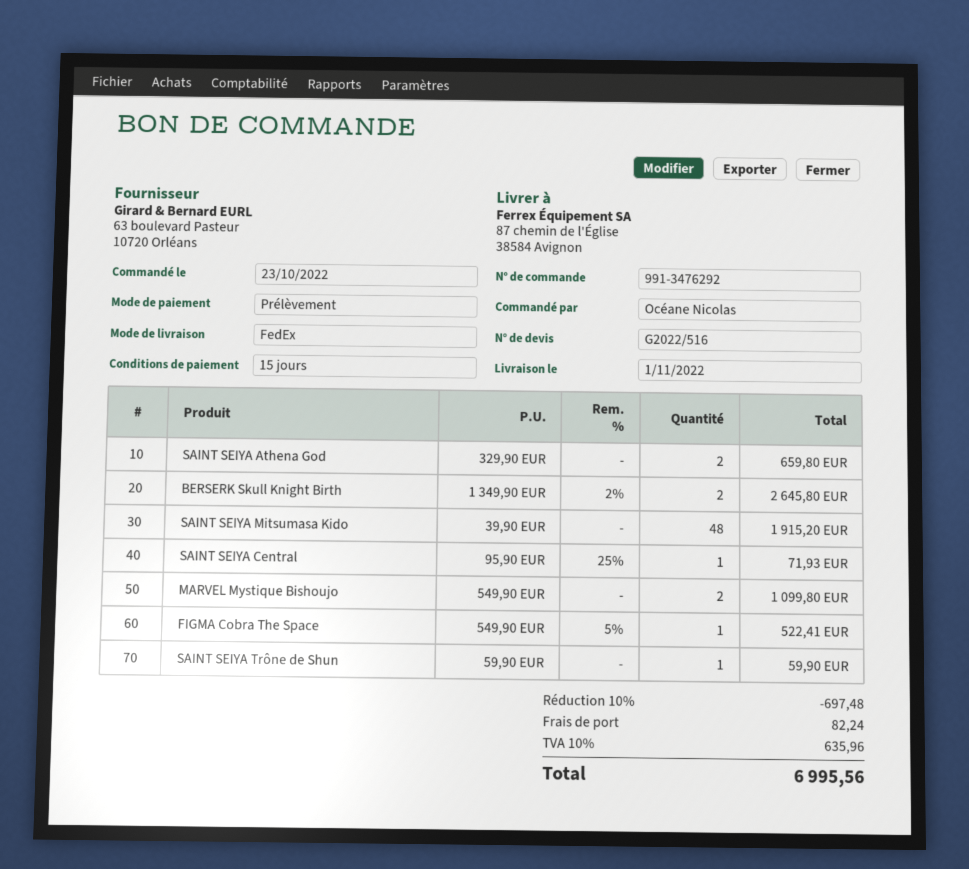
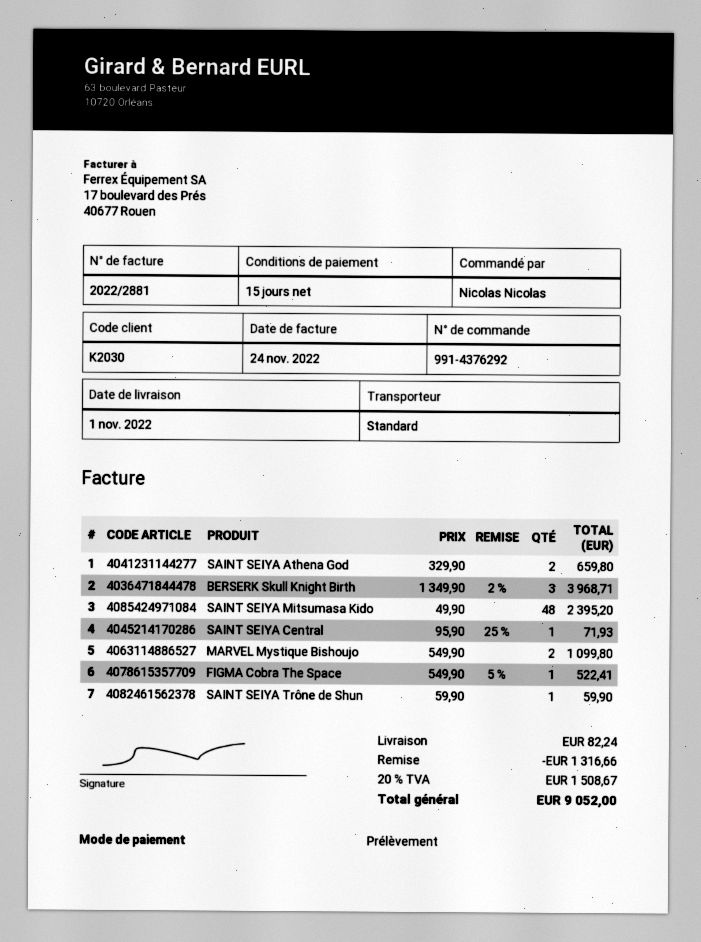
order number: 991-3476292 -> 991-4376292
ordered by: Océane Nicolas -> Nicolas Nicolas
shipping method: FedEx -> standard
BERSERK Skull Knight Birth: 2 x 1349.90 - 2% = 2645.80 -> 3 x 1349.90 - 2% = 3968.71
SAINT SEIYA Mitsumasa Kido: 48 x 39.90 = 1915.20 -> 48 x 49.90 = 2395.20
discount: 697.48 -> 1316.66
tax: 10% = 635.96 -> 20% = 1508.67
total: 6995.56 -> 9052.00

